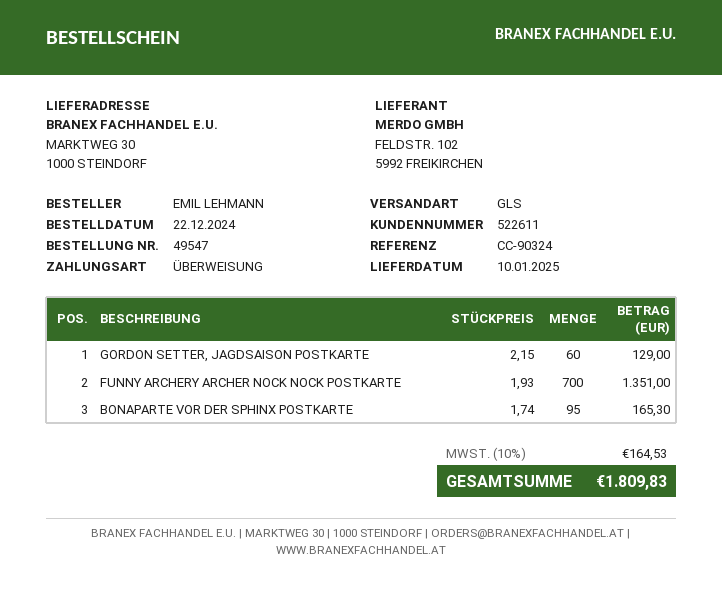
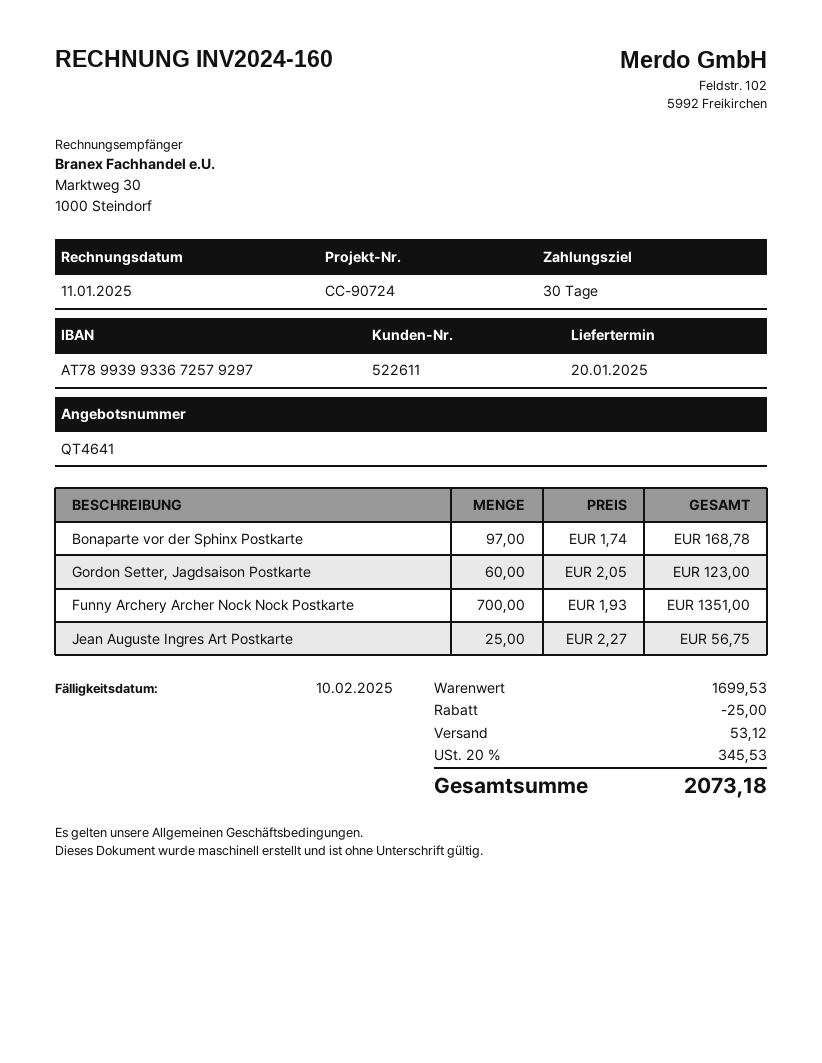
delivery date: 2025-01-10 -> 2025-01-20
reference: CC-90324 -> CC-90724
GORDON SETTER, JAGDSAISON POSTKARTE: 60 x 2.15 = 129.00 -> 60 x 2.05 = 123.00
BONAPARTE VOR DER SPHINX POSTKARTE: 95 x 1.74 = 165.30 -> 97 x 1.74 = 168.78
Jean Auguste Ingres Art Postkarte: none -> 25 x 2.27 = 56.75
discount: none -> 25.00
shipping: none -> 53.12
tax: 10% = 164.53 -> 20% = 345.53
total: 1809.83 -> 2073.18

